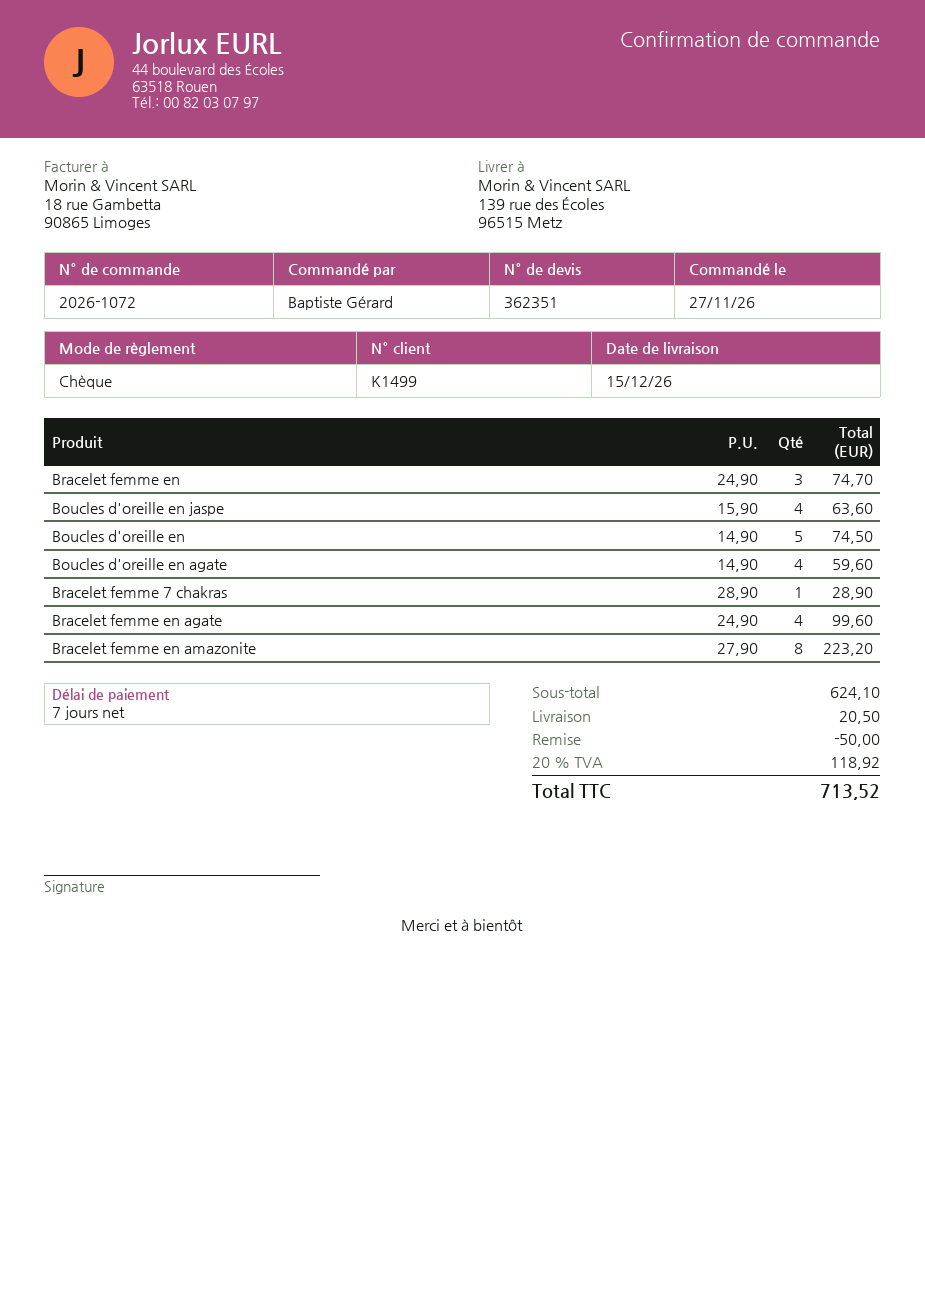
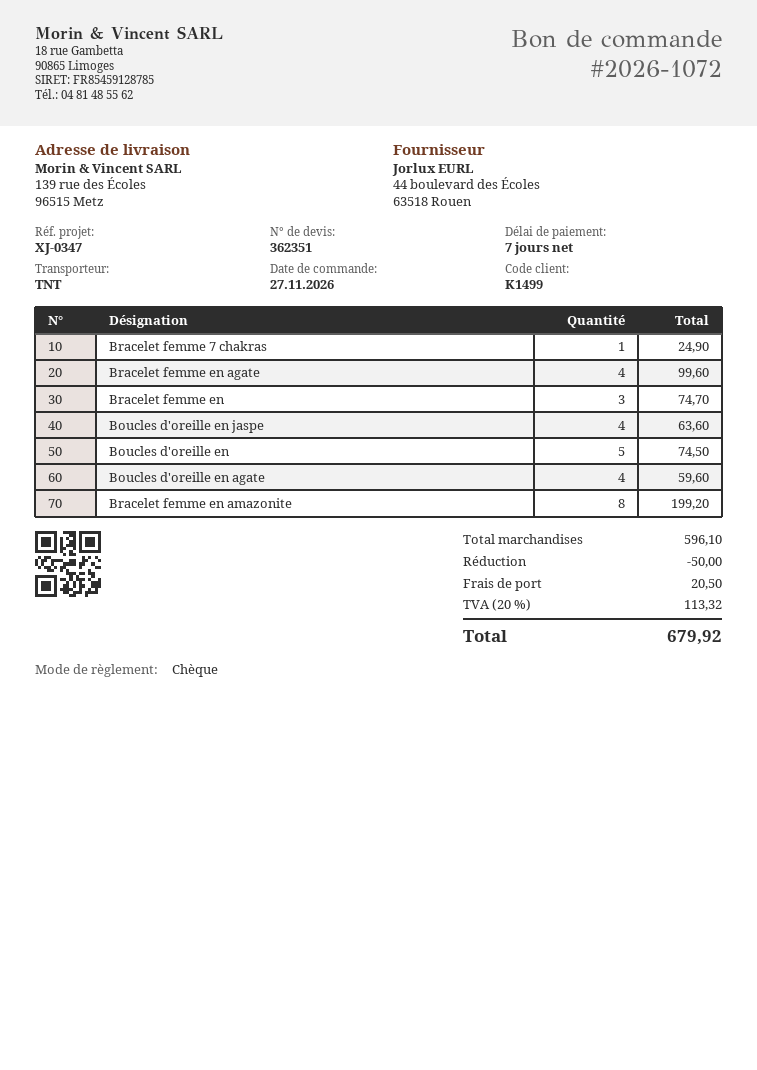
Bracelet femme 7 chakras: 1 for 28.90 -> 1 for 24.90
Bracelet femme en amazonite: 8 for 223.20 -> 8 for 199.20
subtotal: 624.10 -> 596.10
tax: 20% = 118.92 -> 20% = 113.32
total: 713.52 -> 679.92

